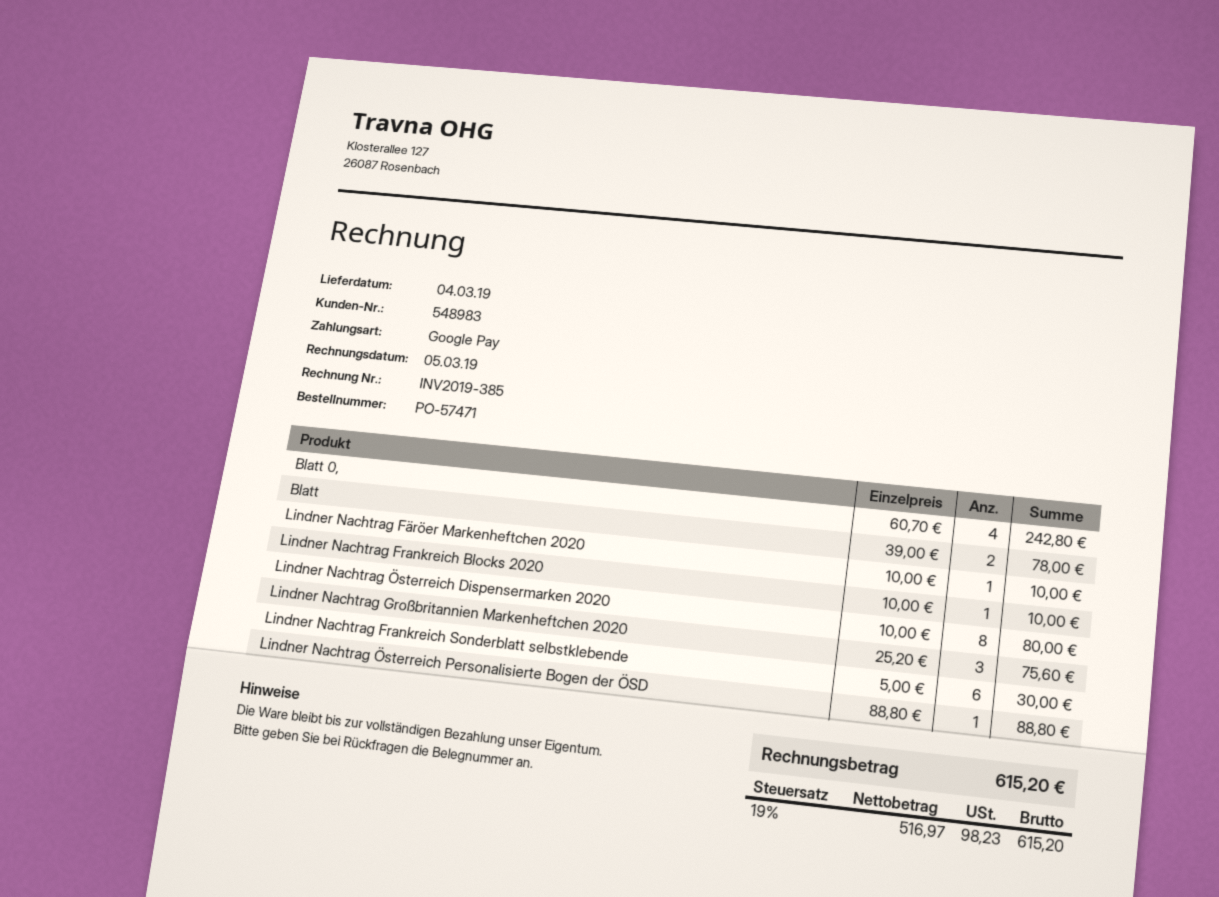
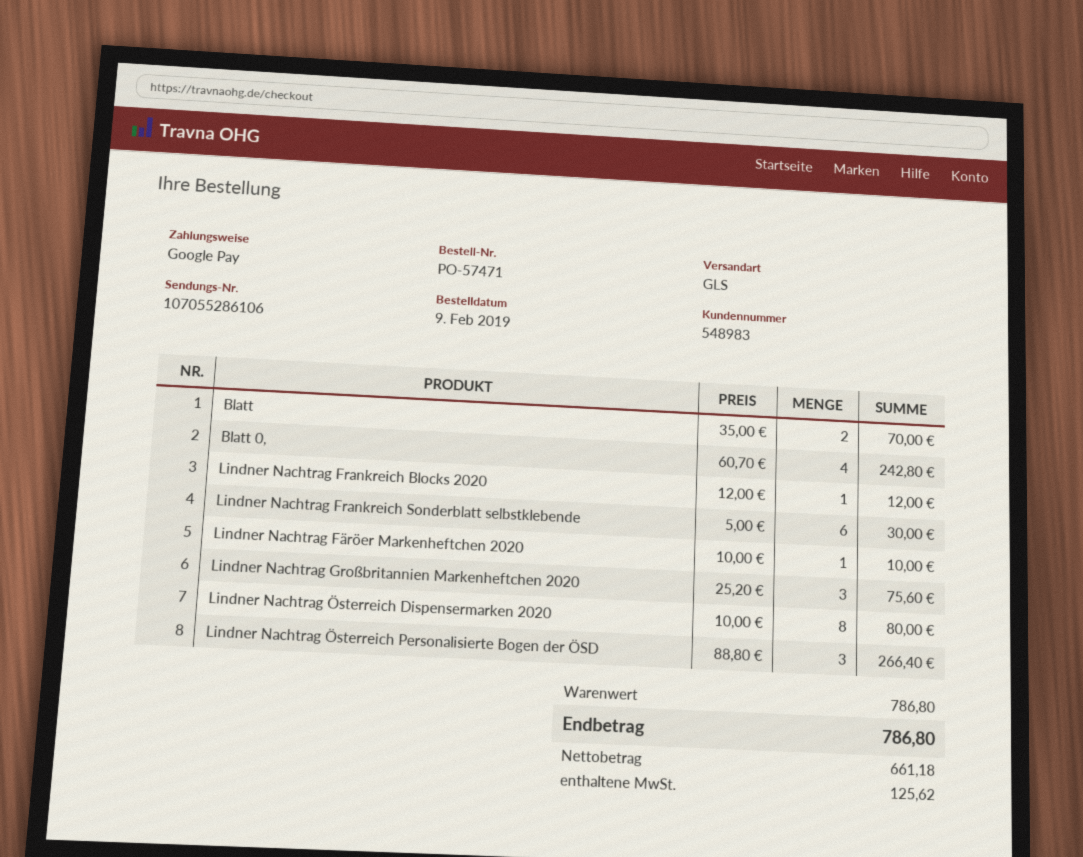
Blatt: 2 x 39.00 = 78.00 -> 2 x 35.00 = 70.00
Lindner Nachtrag Frankreich Blocks 2020: 1 x 10.00 = 10.00 -> 1 x 12.00 = 12.00
Lindner Nachtrag Österreich Personalisierte Bogen der ÖSD: 1 x 88.80 = 88.80 -> 3 x 88.80 = 266.40
net: 516.97 -> 661.18
tax: 98.23 -> 125.62
total: 615.20 -> 786.80

